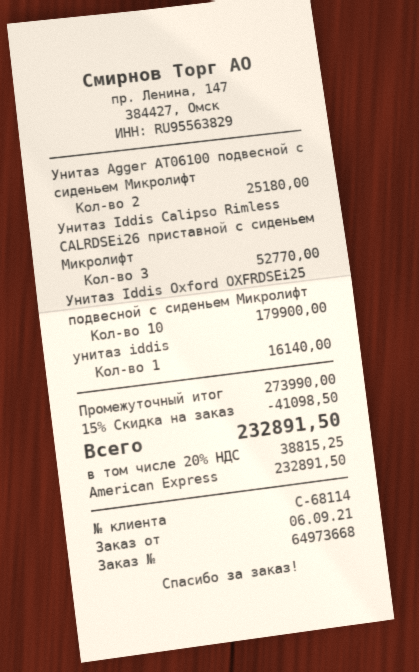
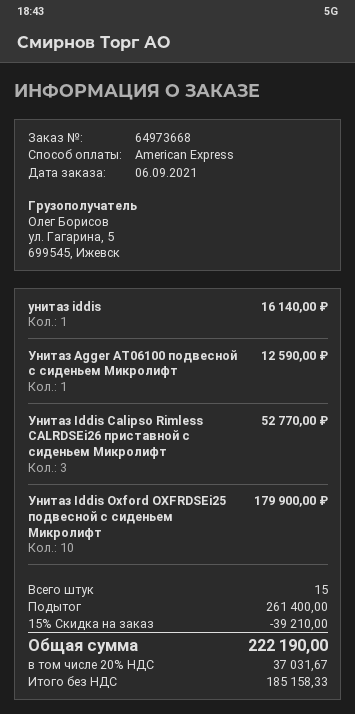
Унитаз Agger AT06100 подвесной с сиденьем Микролифт: 2 for 25180.00 -> 1 for 12590.00
subtotal: 273990.00 -> 261400.00
discount: 15% = 41098.50 -> 15% = 39210.00
tax: 20% = 38815.25 -> 20% = 37031.67
total: 232891.50 -> 222190.00

